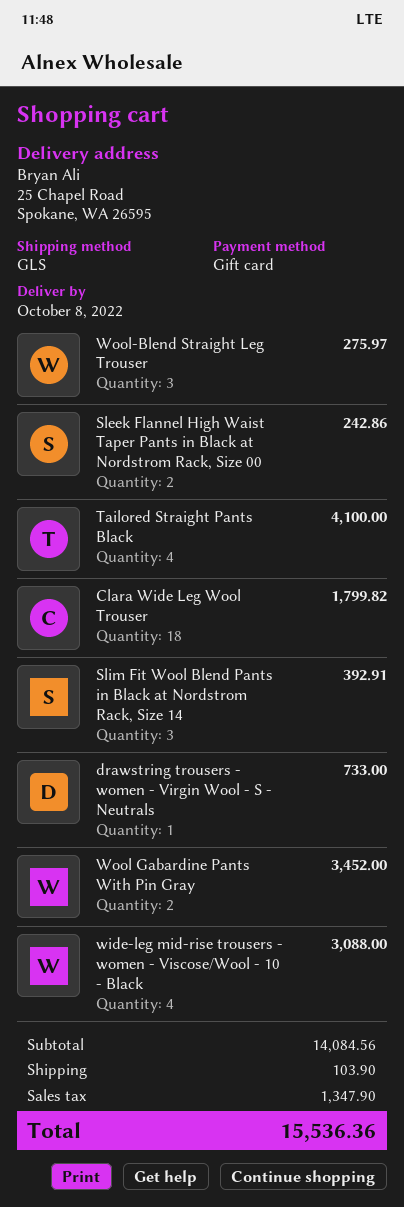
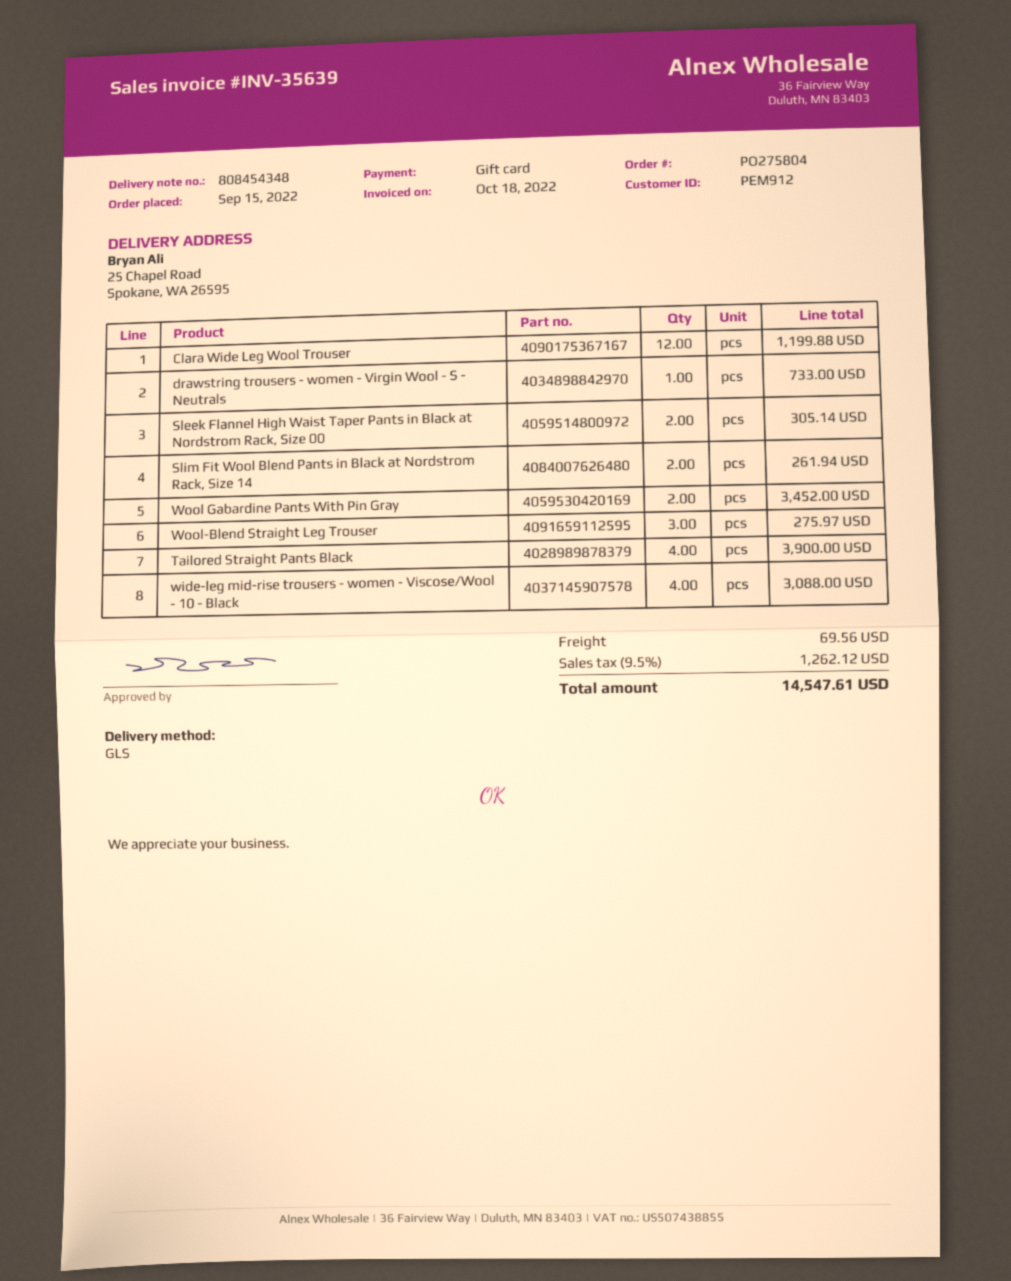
Sleek Flannel High Waist Taper Pants in Black at Nordstrom Rack, Size 00: 2 for 242.86 -> 2 for 305.14
Tailored Straight Pants Black: 4 for 4100.00 -> 4 for 3900.00
Clara Wide Leg Wool Trouser: 18 for 1799.82 -> 12 for 1199.88
Slim Fit Wool Blend Pants in Black at Nordstrom Rack, Size 14: 3 for 392.91 -> 2 for 261.94
shipping: 103.90 -> 69.56
tax: 1347.90 -> 1262.12
total: 15536.36 -> 14547.61

